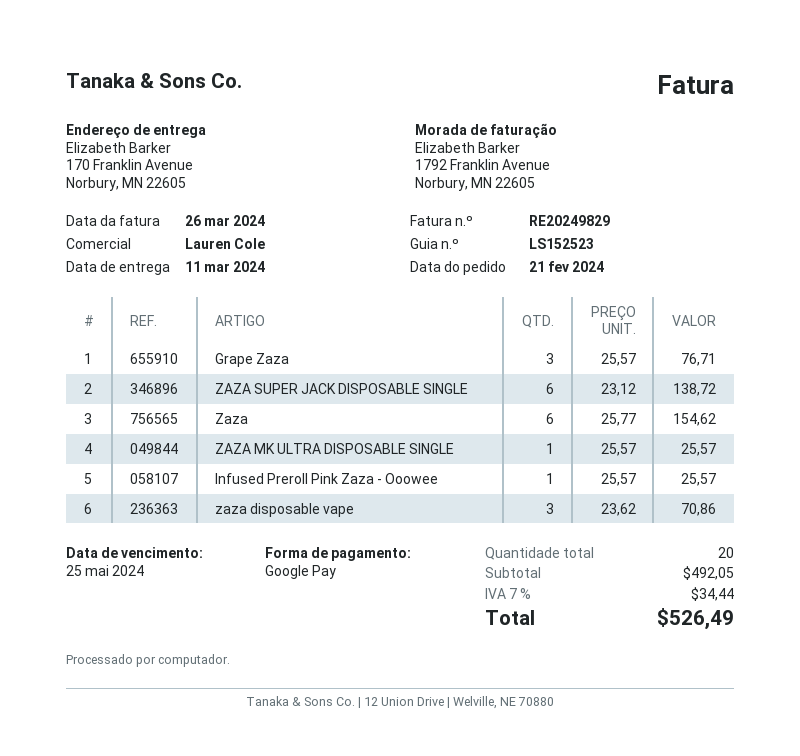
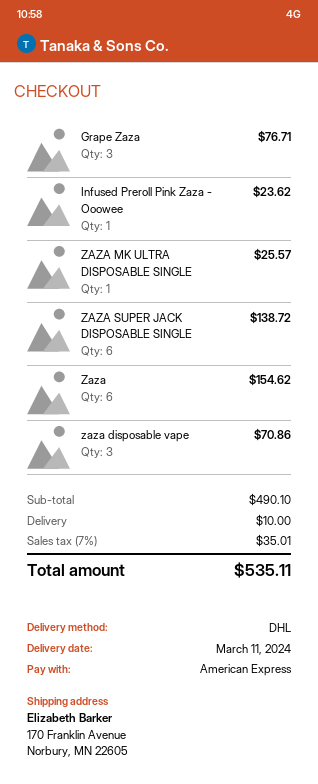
payment method: Google Pay -> American Express
Infused Preroll Pink Zaza - Ooowee: 1 for 25.57 -> 1 for 23.62
subtotal: 492.05 -> 490.10
shipping: none -> 10.00
tax: 7% = 34.44 -> 7% = 35.01
total: 526.49 -> 535.11

